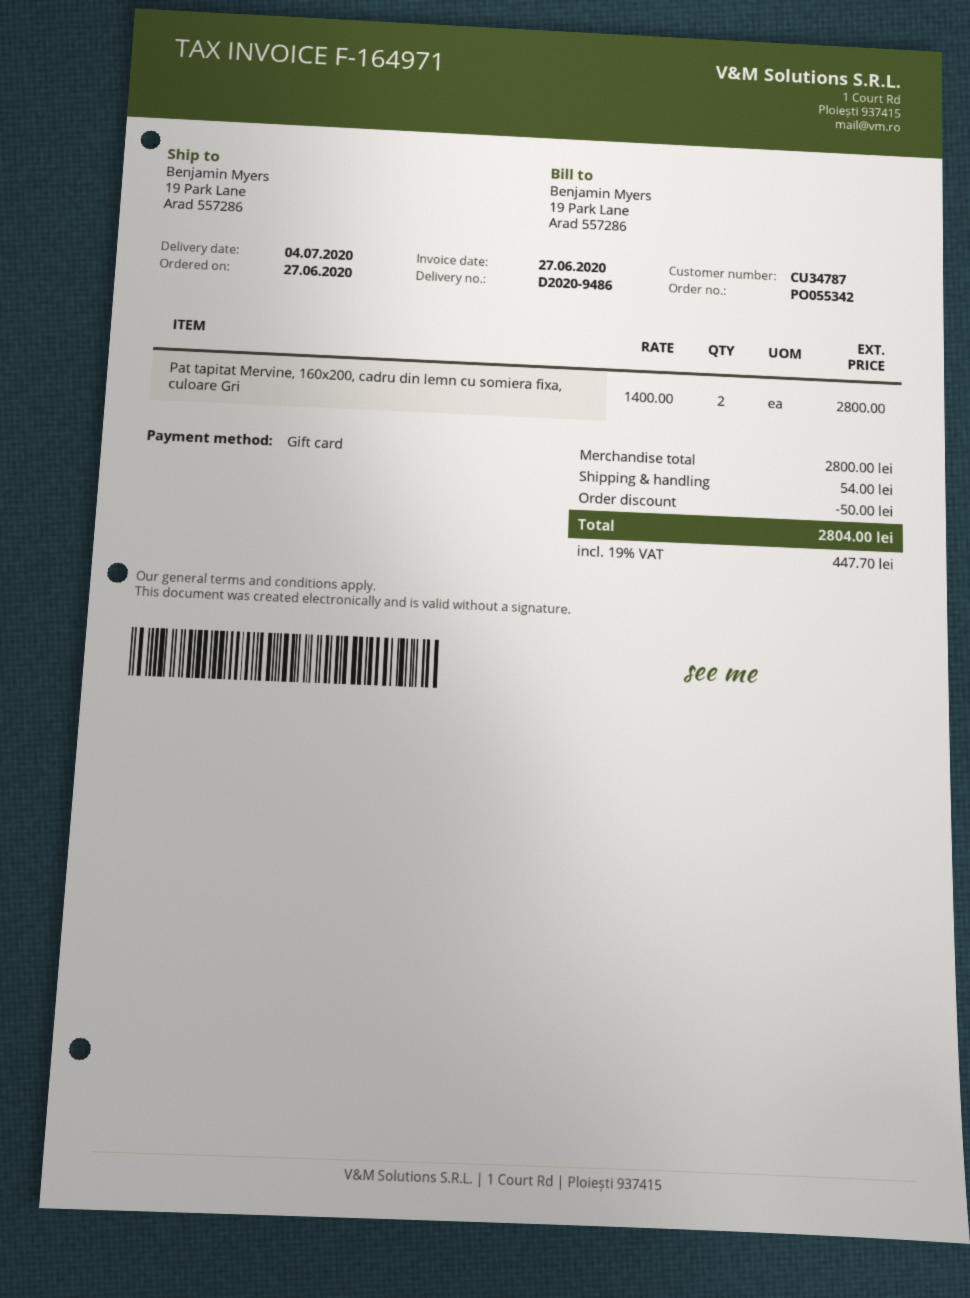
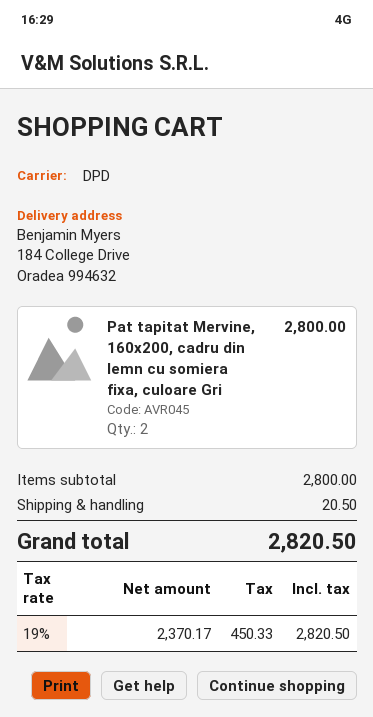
ship to: 19 Park Lane, Arad 557286 -> 184 College Drive, Oradea 994632
discount: 50.00 -> none
shipping: 54.00 -> 20.50
tax: 19% = 447.70 -> 19% = 450.33
total: 2804.00 -> 2820.50

